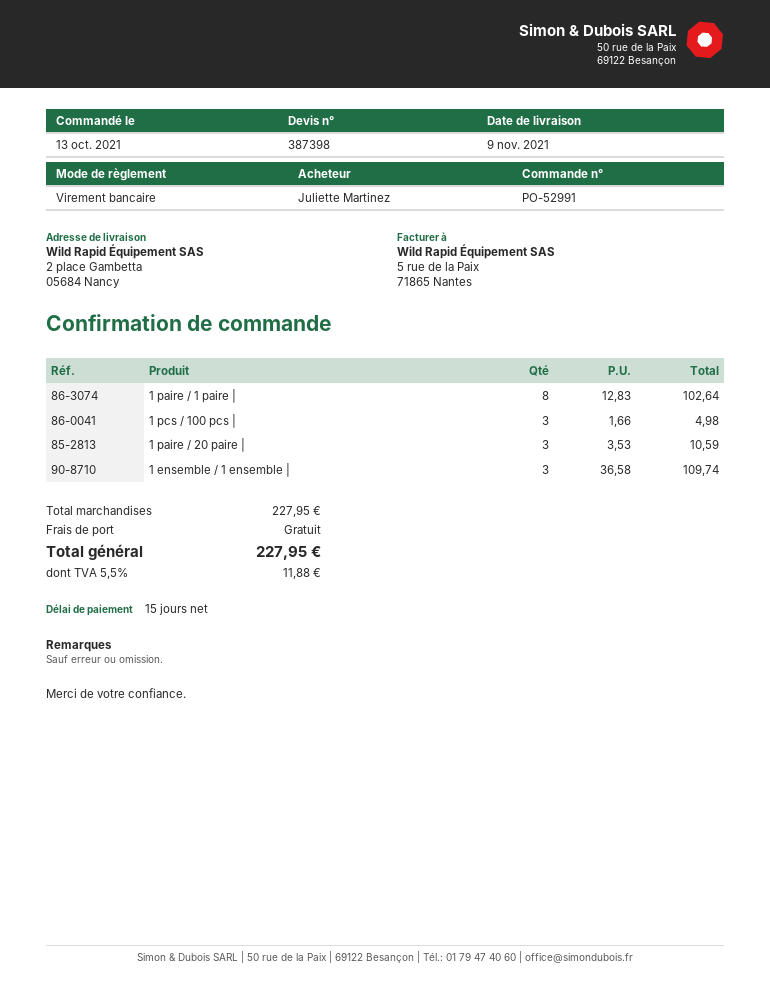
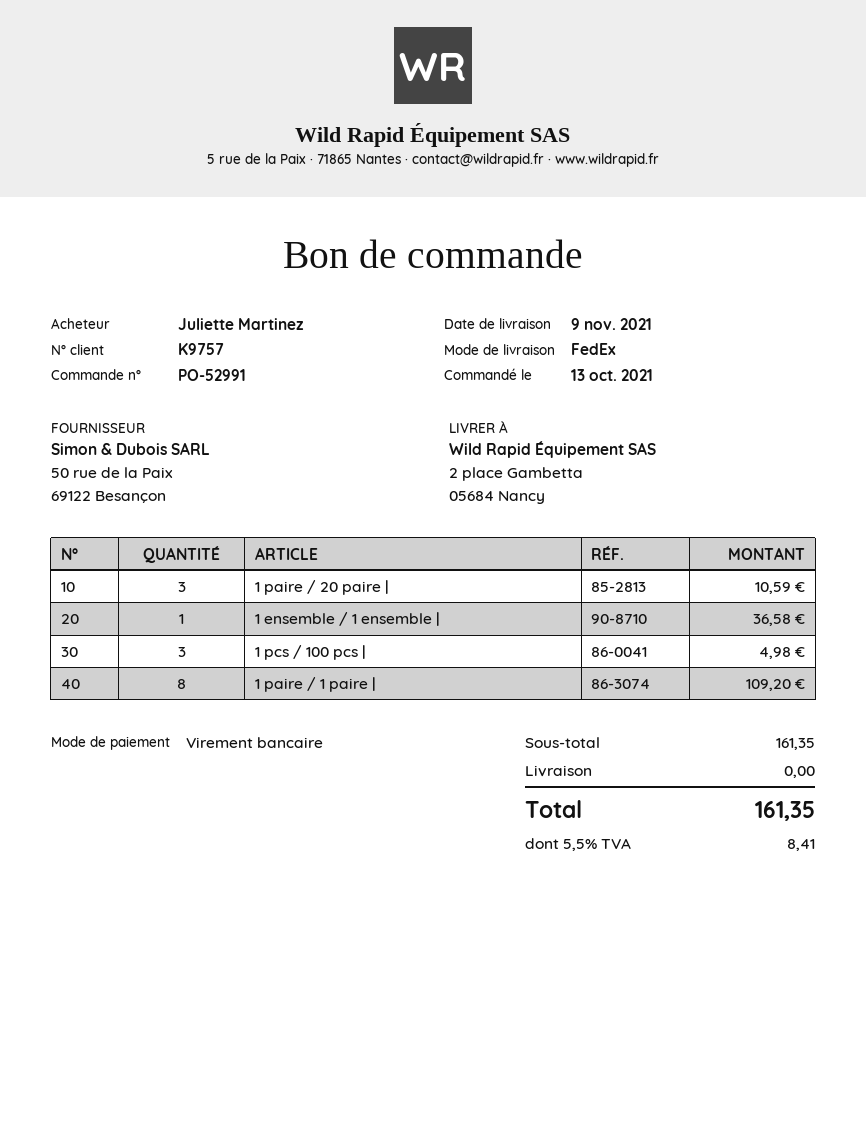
1 paire / 1 paire |: 8 for 102.64 -> 8 for 109.20
1 ensemble / 1 ensemble |: 3 for 109.74 -> 1 for 36.58
subtotal: 227.95 -> 161.35
tax: 5.5% = 11.88 -> 5.5% = 8.41
total: 227.95 -> 161.35

